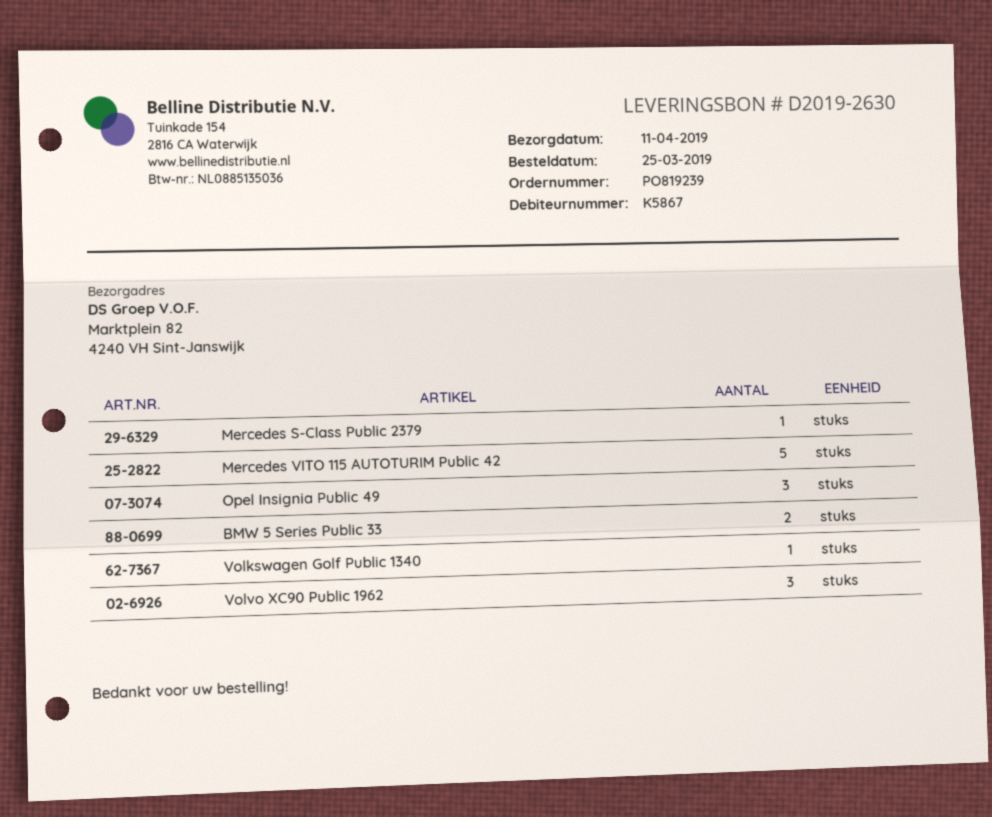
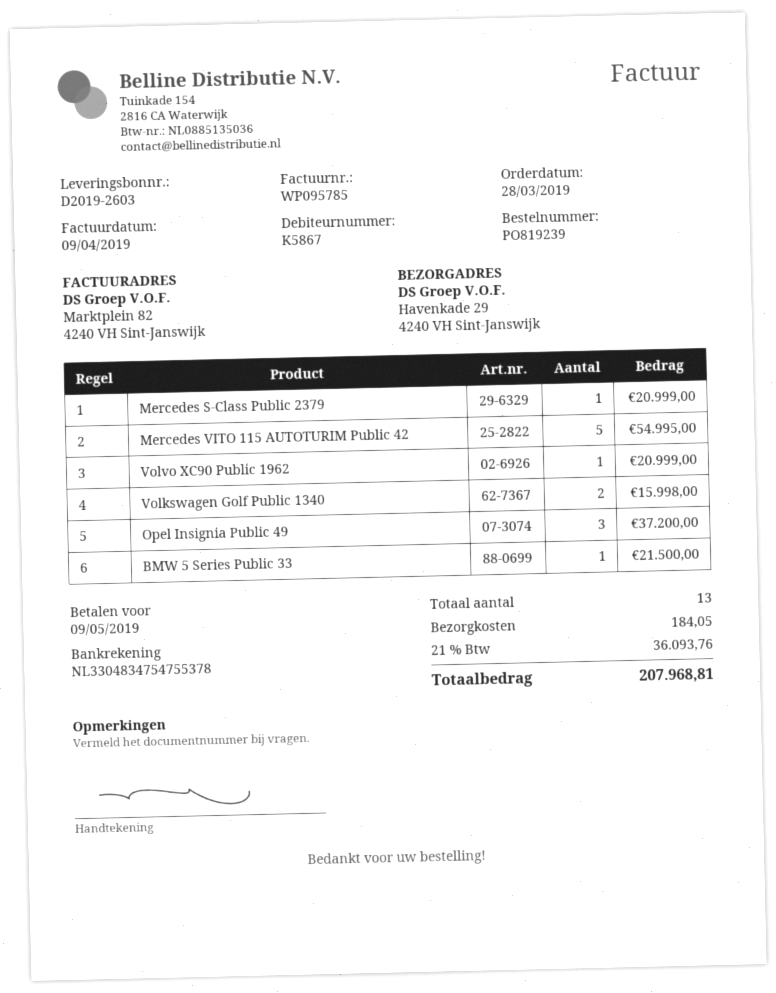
order date: 2019-03-25 -> 2019-03-28
delivery note number: D2019-2630 -> D2019-2603
ship to: Marktplein 82, 4240 VH Sint-Janswijk -> Havenkade 29, 4240 VH Sint-Janswijk
BMW 5 Series Public 33: 2 -> 1
Volkswagen Golf Public 1340: 1 -> 2
Volvo XC90 Public 1962: 3 -> 1

